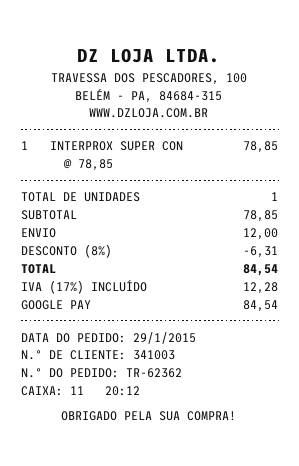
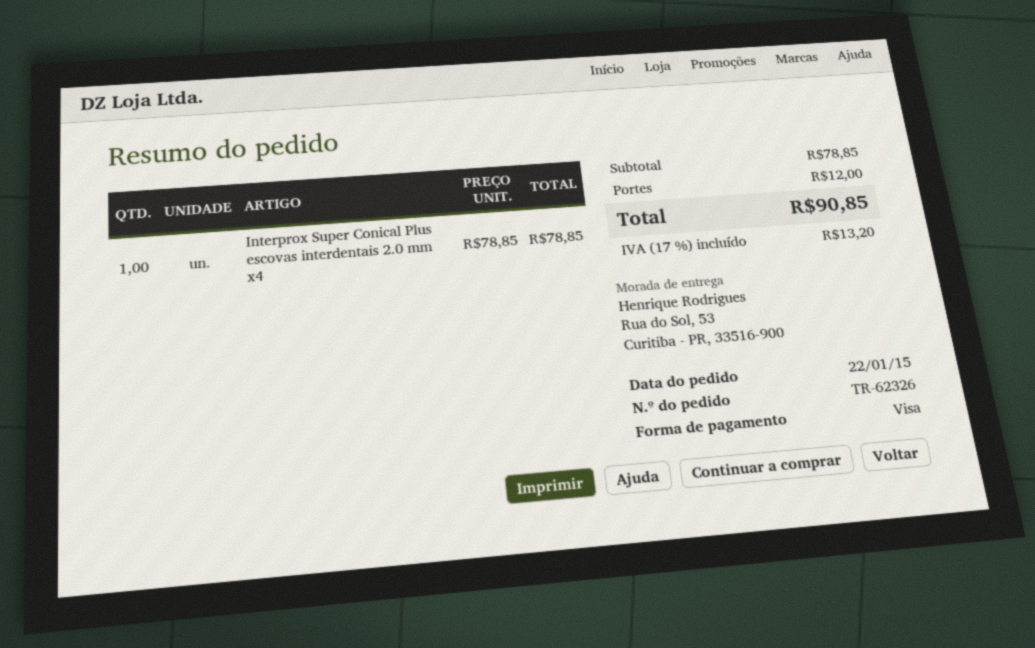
order number: TR-62362 -> TR-62326
order date: 2015-01-29 -> 2015-01-22
payment method: Google Pay -> Visa
discount: 8% = 6.31 -> none
tax: 17% = 12.28 -> 17% = 13.20
total: 84.54 -> 90.85

